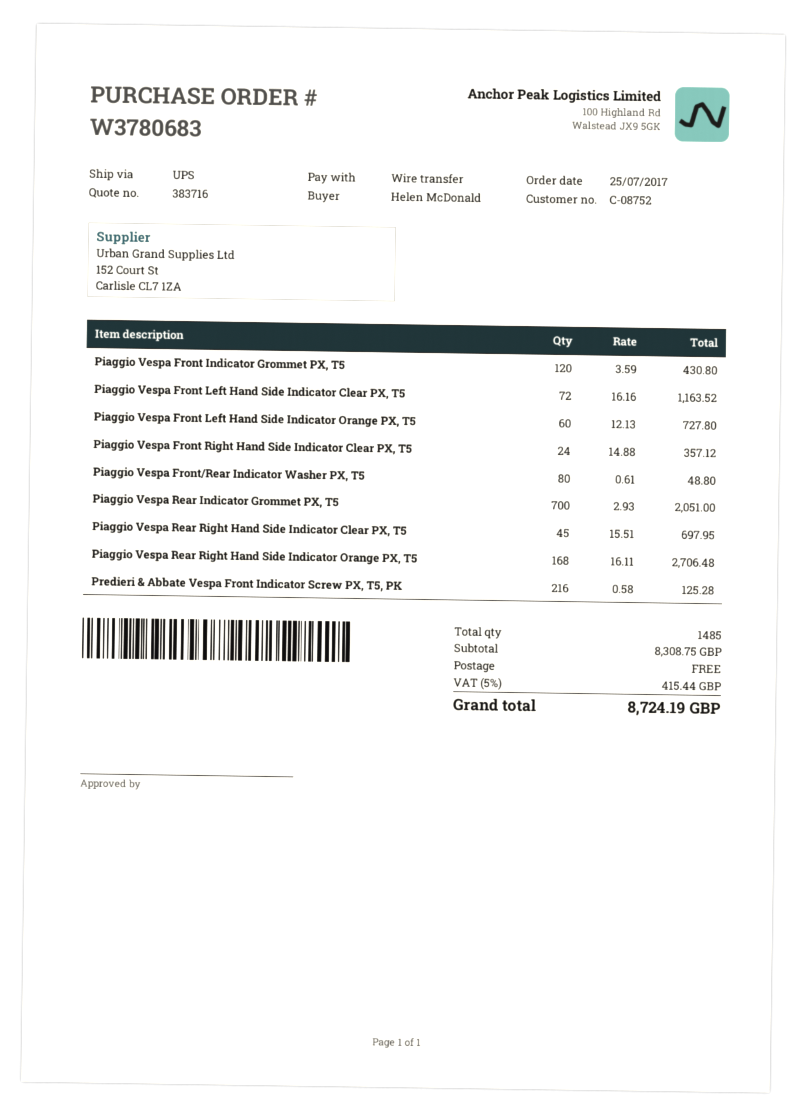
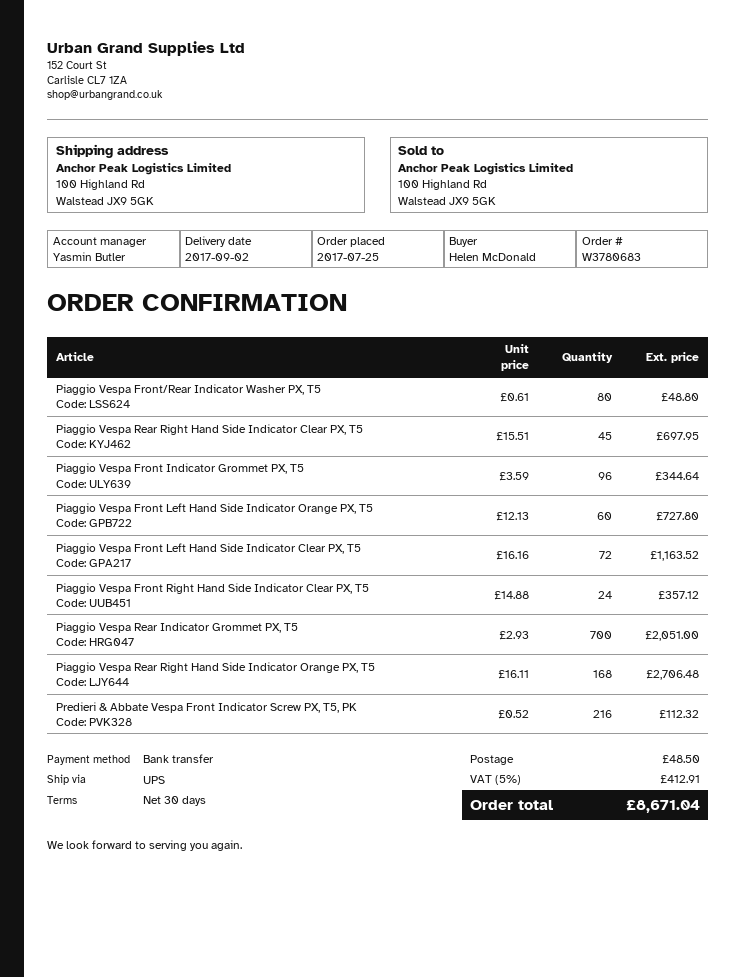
Piaggio Vespa Front Indicator Grommet PX, T5: 120 x 3.59 = 430.80 -> 96 x 3.59 = 344.64
Predieri & Abbate Vespa Front Indicator Screw PX, T5, PK: 216 x 0.58 = 125.28 -> 216 x 0.52 = 112.32
shipping: 0.00 -> 48.50
tax: 5% = 415.44 -> 5% = 412.91
total: 8724.19 -> 8671.04

